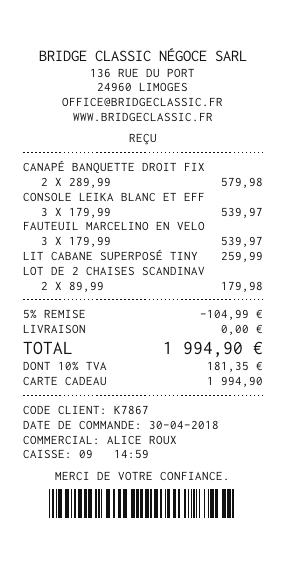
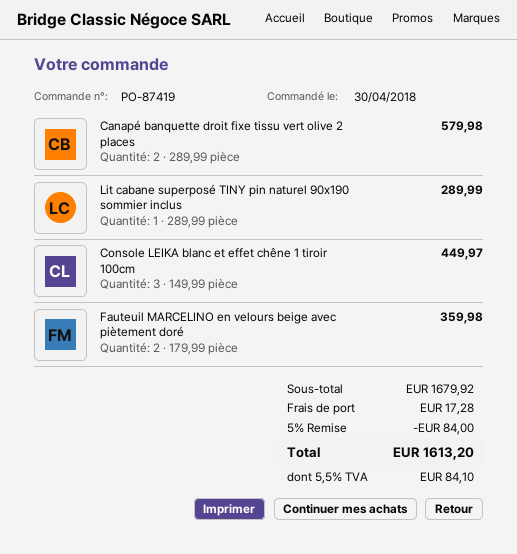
CONSOLE LEIKA BLANC ET EFF: 3 x 179.99 = 539.97 -> 3 x 149.99 = 449.97
FAUTEUIL MARCELINO EN VELO: 3 x 179.99 = 539.97 -> 2 x 179.99 = 359.98
LIT CABANE SUPERPOSÉ TINY: 1 x 259.99 = 259.99 -> 1 x 289.99 = 289.99
LOT DE 2 CHAISES SCANDINAV: 2 x 89.99 = 179.98 -> none
discount: 5% = 104.99 -> 5% = 84.00
shipping: 0.00 -> 17.28
tax: 10% = 181.35 -> 5.5% = 84.10
total: 1994.90 -> 1613.20

